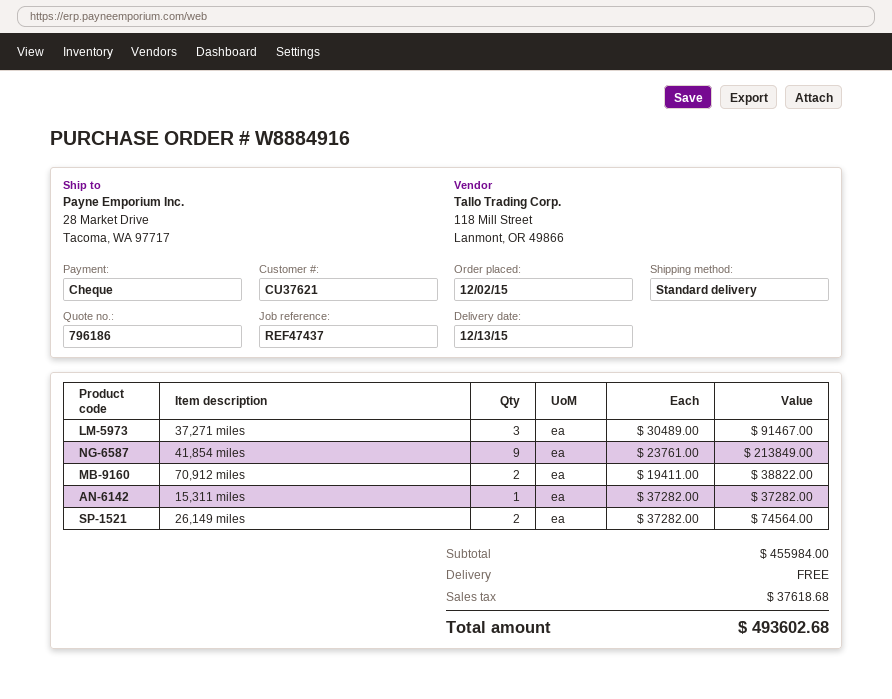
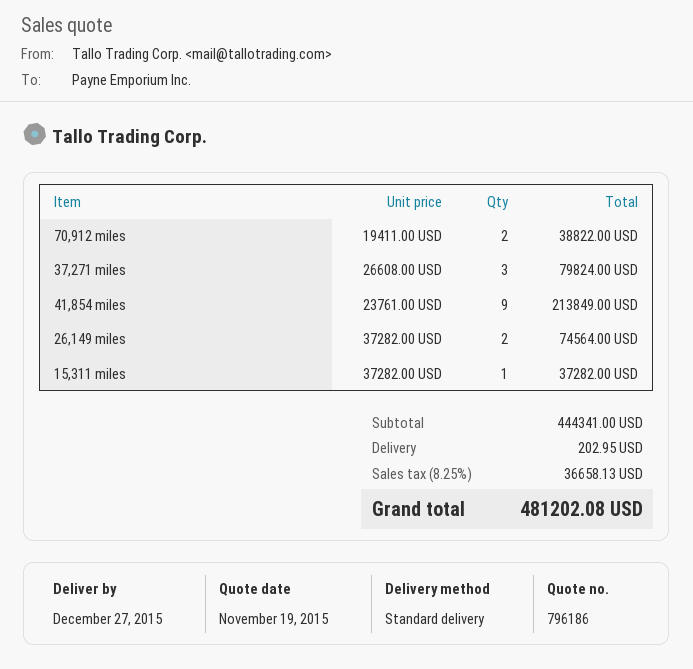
delivery date: 2015-12-13 -> 2015-12-27
37,271 miles: 3 x 30489.00 = 91467.00 -> 3 x 26608.00 = 79824.00
subtotal: 455984.00 -> 444341.00
shipping: 0.00 -> 202.95
tax: 37618.68 -> 36658.13
total: 493602.68 -> 481202.08

